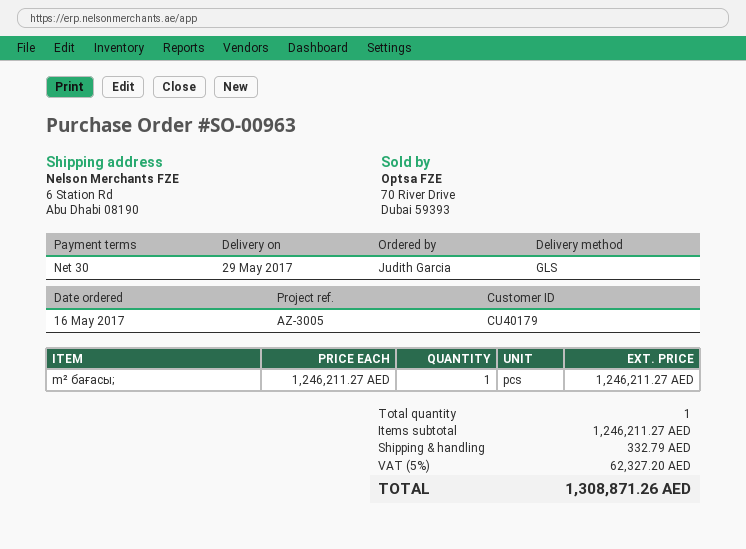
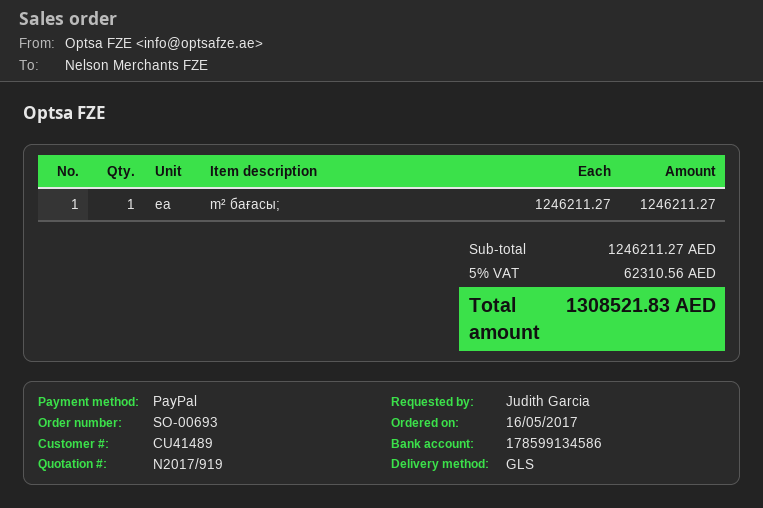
order number: SO-00963 -> SO-00693
customer number: CU40179 -> CU41489
shipping: 332.79 -> none
tax: 5% = 62327.20 -> 5% = 62310.56
total: 1308871.26 -> 1308521.83

